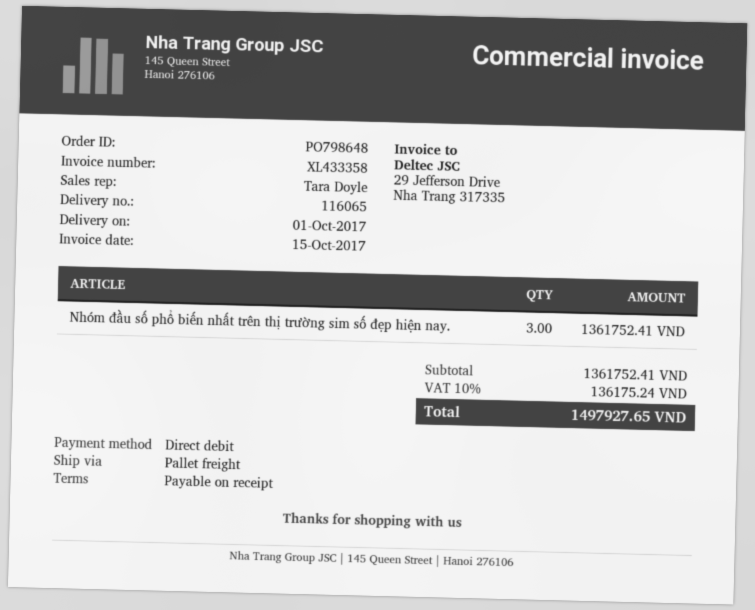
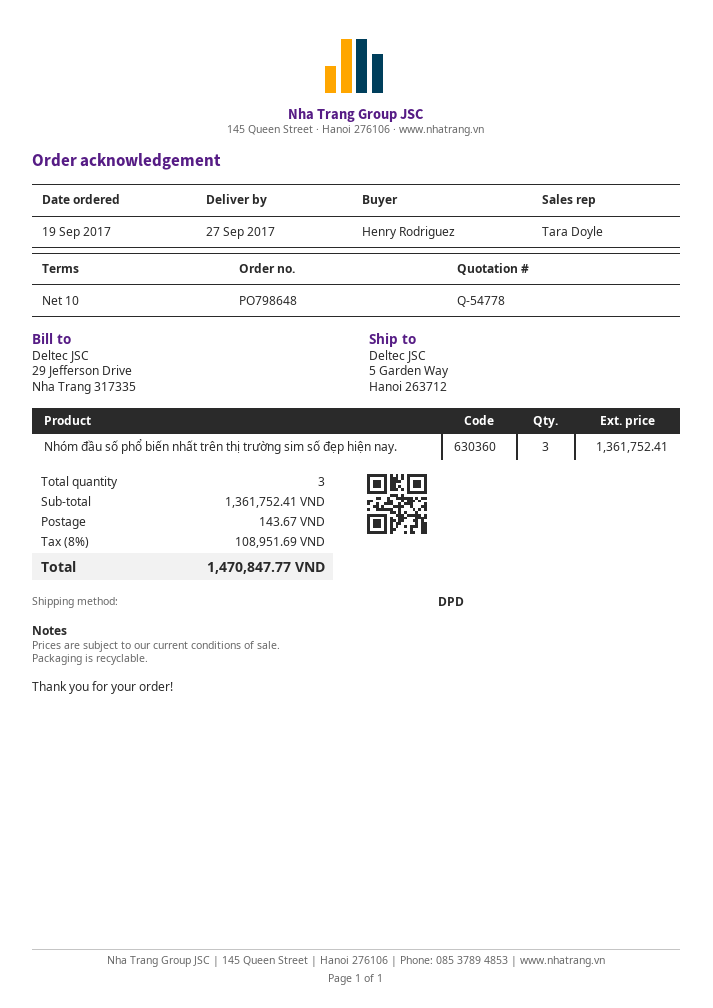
delivery date: 2017-10-01 -> 2017-09-27
payment terms: on receipt -> 10 days
shipping method: pallet freight -> DPD
shipping: none -> 143.67
tax: 10% = 136175.24 -> 8% = 108951.69
total: 1497927.65 -> 1470847.77

